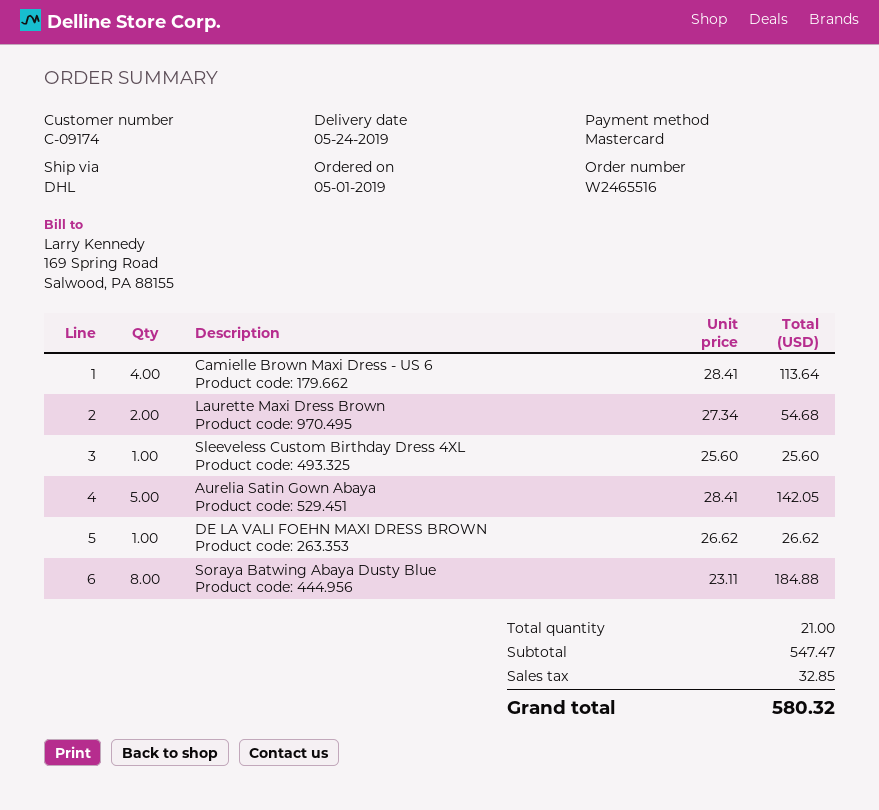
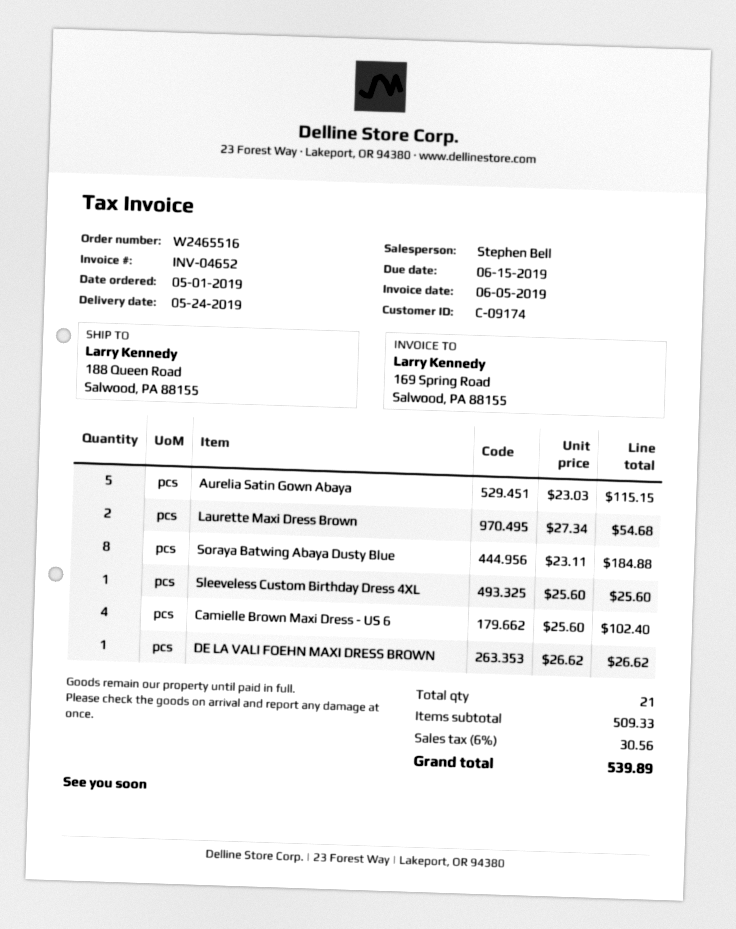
Camielle Brown Maxi Dress - US 6: 4 x 28.41 = 113.64 -> 4 x 25.60 = 102.40
Aurelia Satin Gown Abaya: 5 x 28.41 = 142.05 -> 5 x 23.03 = 115.15
subtotal: 547.47 -> 509.33
tax: 32.85 -> 30.56
total: 580.32 -> 539.89

